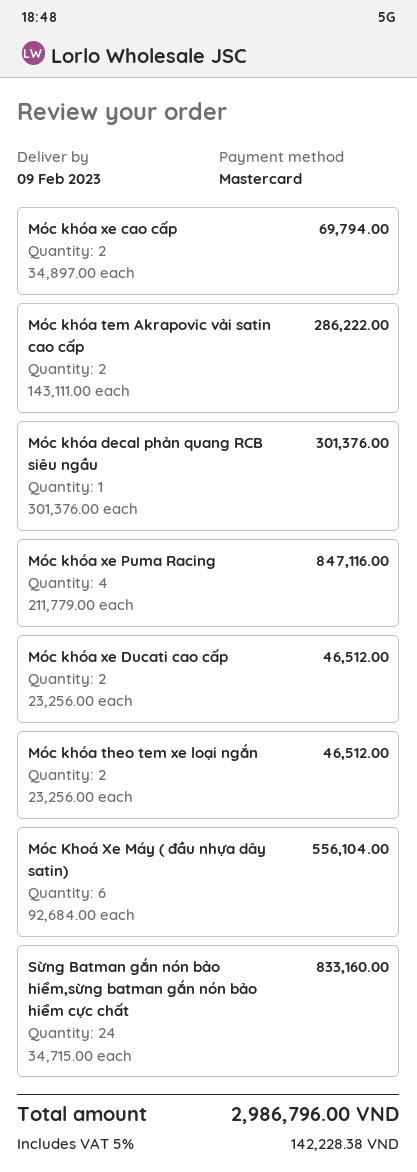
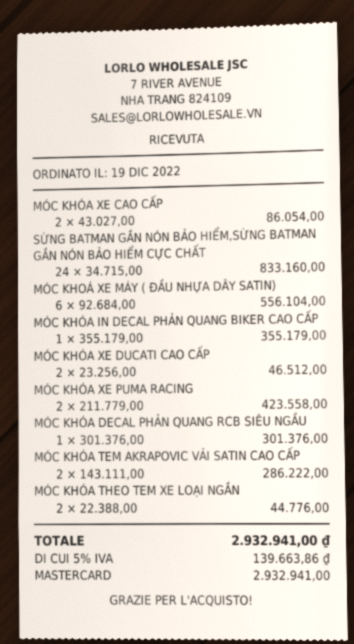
Móc khóa xe cao cấp: 2 x 34897.00 = 69794.00 -> 2 x 43027.00 = 86054.00
Móc khóa xe Puma Racing: 4 x 211779.00 = 847116.00 -> 2 x 211779.00 = 423558.00
Móc khóa theo tem xe loại ngắn: 2 x 23256.00 = 46512.00 -> 2 x 22388.00 = 44776.00
MÓC KHÓA IN DECAL PHẢN QUANG BIKER CAO CẤP: none -> 1 x 355179.00 = 355179.00
tax: 5% = 142228.38 -> 5% = 139663.86
total: 2986796.00 -> 2932941.00

